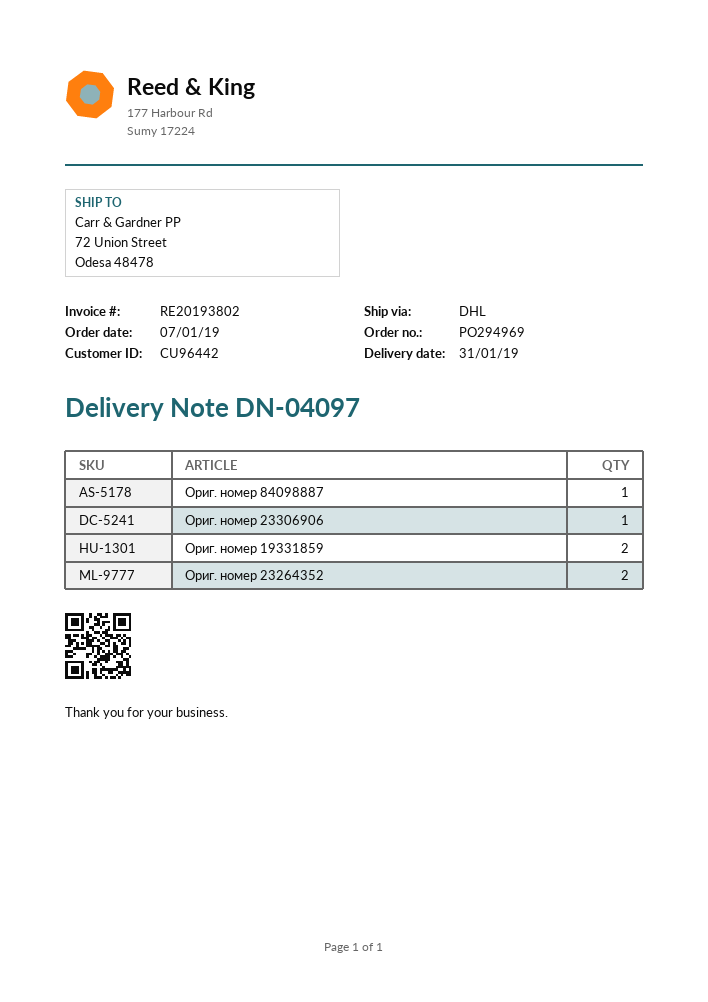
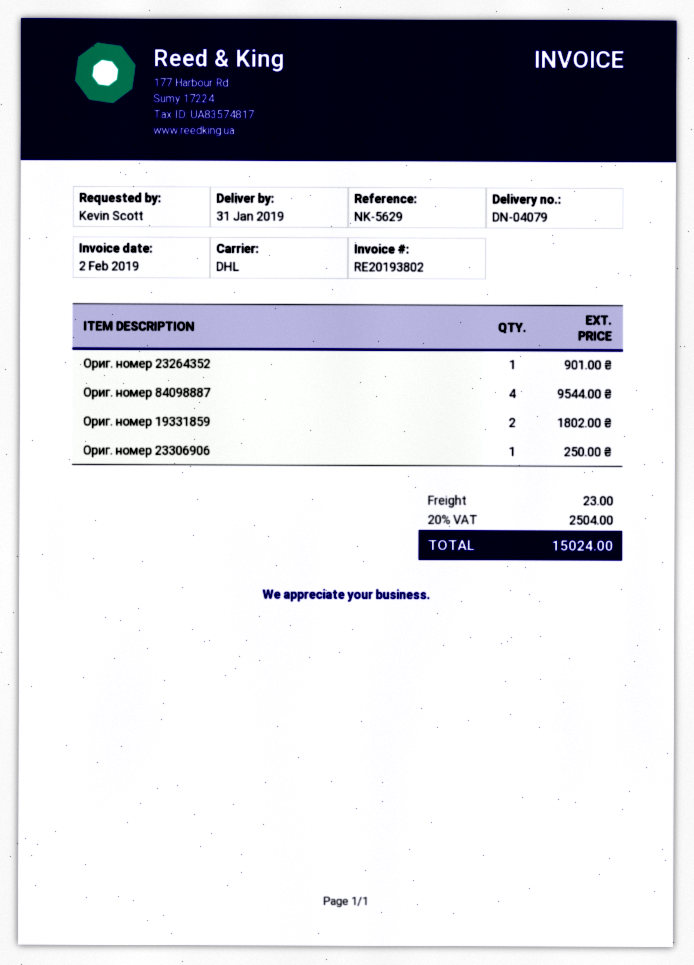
delivery note number: DN-04097 -> DN-04079
Ориг. номер 84098887: 1 -> 4
Ориг. номер 23264352: 2 -> 1

